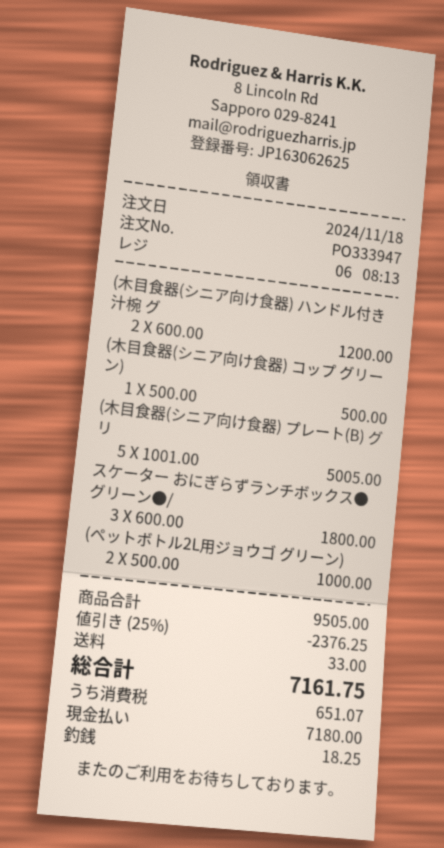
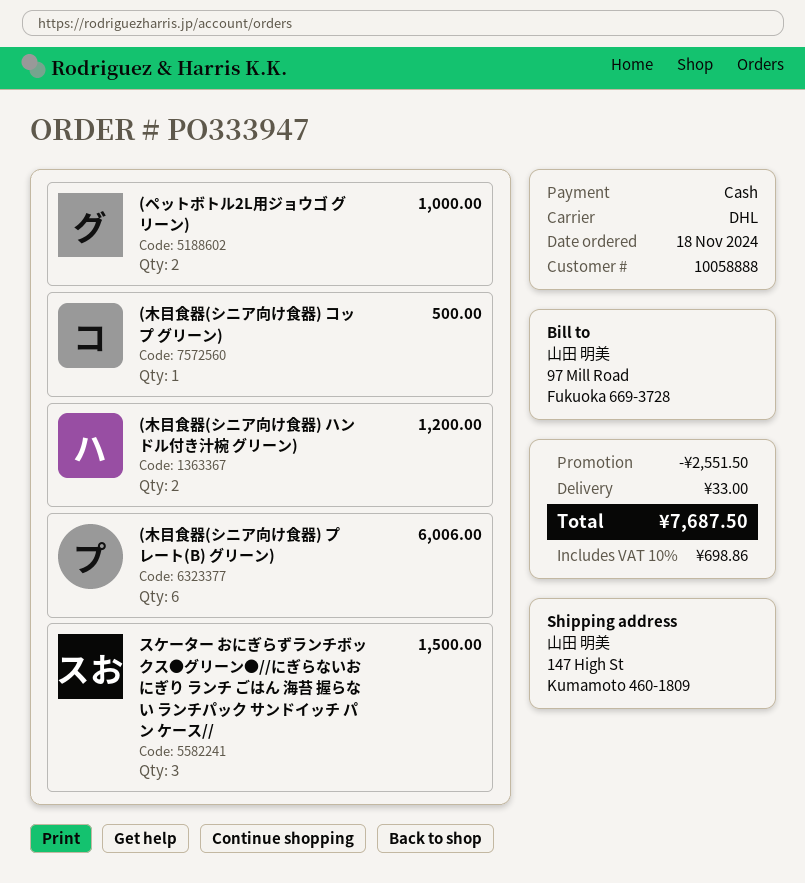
(木目食器(シニア向け食器) プレート(B) グリ: 5 for 5005.00 -> 6 for 6006.00
スケーター おにぎらずランチボックス●グリーン●/: 3 for 1800.00 -> 3 for 1500.00
discount: 2376.25 -> 2551.50
tax: 651.07 -> 698.86
total: 7161.75 -> 7687.50

